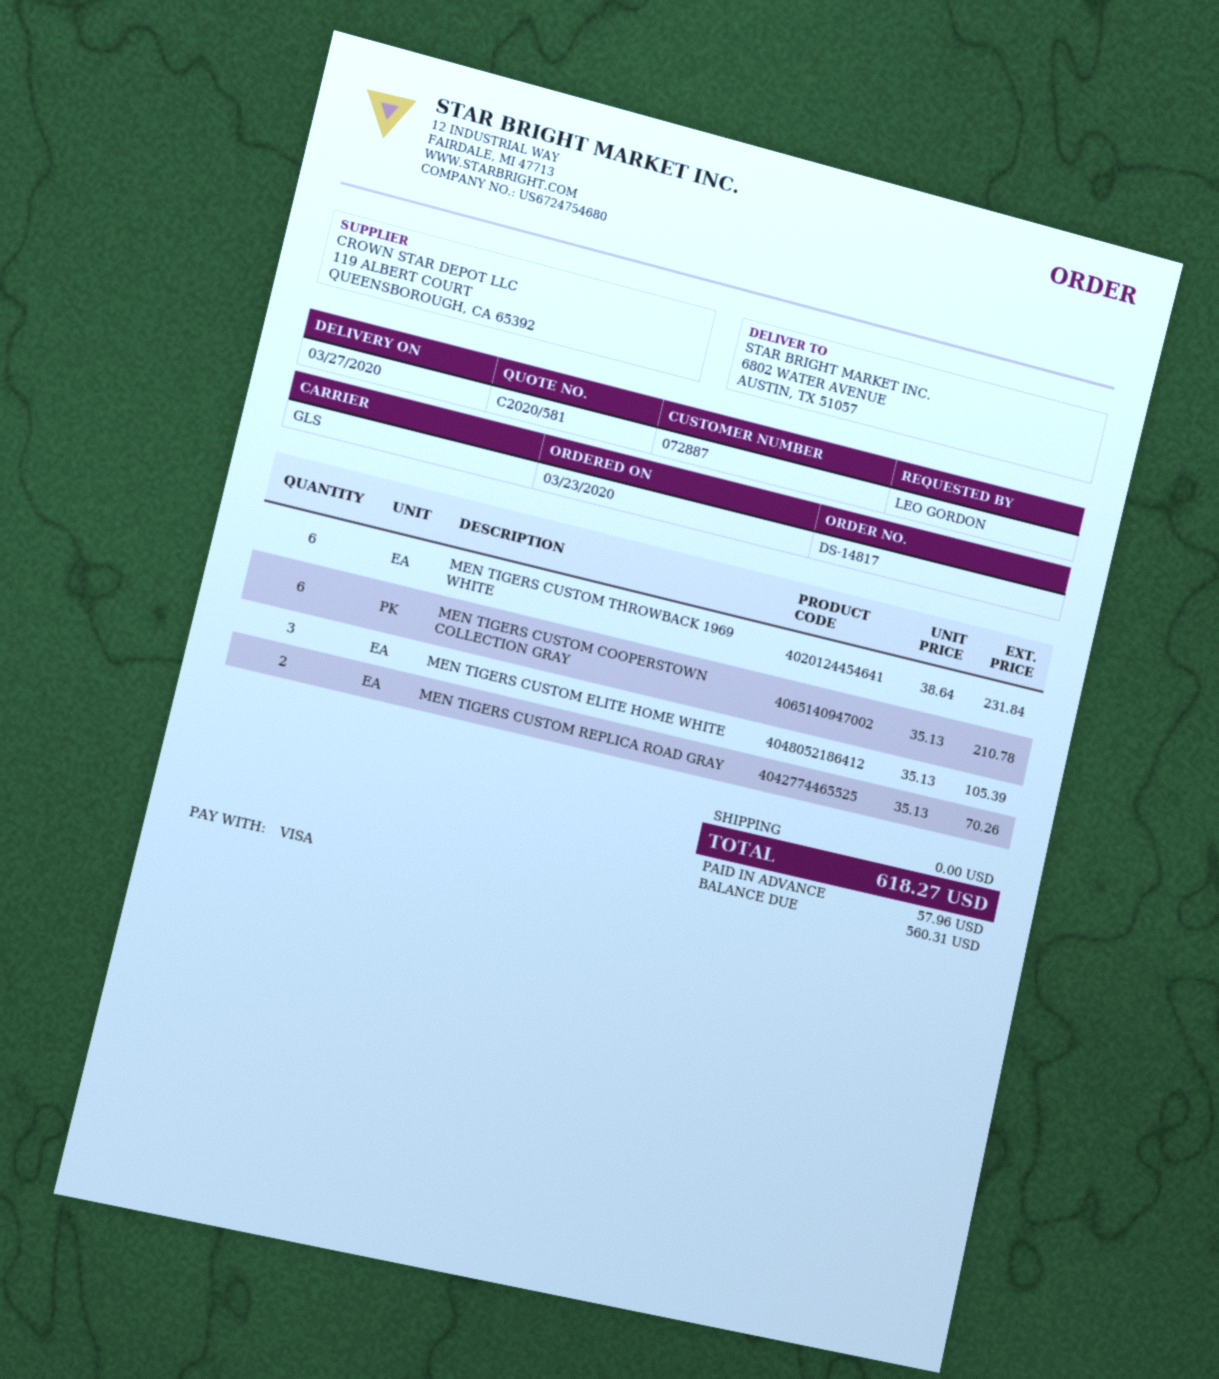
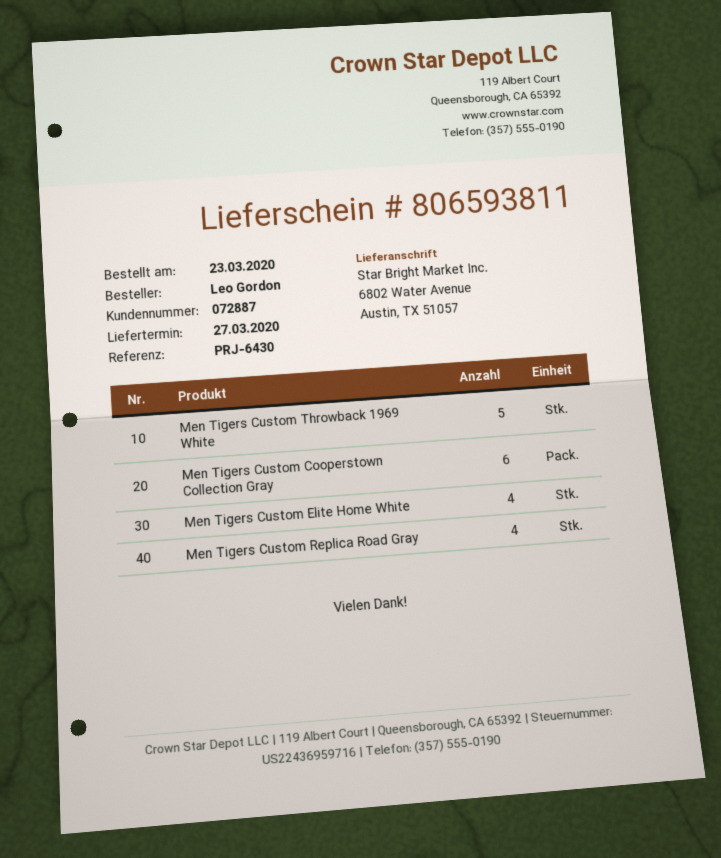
MEN TIGERS CUSTOM THROWBACK 1969 WHITE: 6 -> 5
MEN TIGERS CUSTOM ELITE HOME WHITE: 3 -> 4
MEN TIGERS CUSTOM REPLICA ROAD GRAY: 2 -> 4

